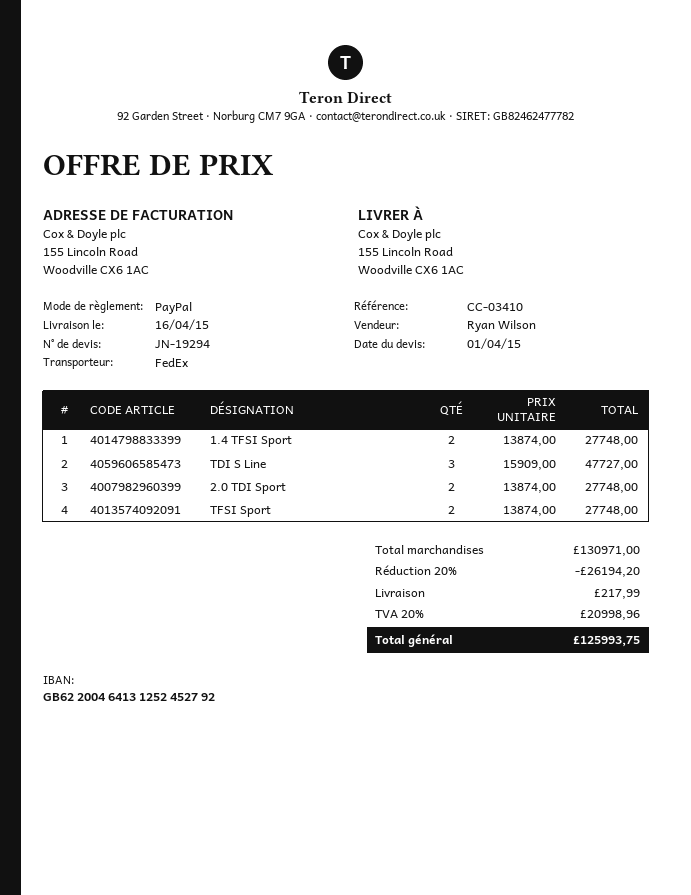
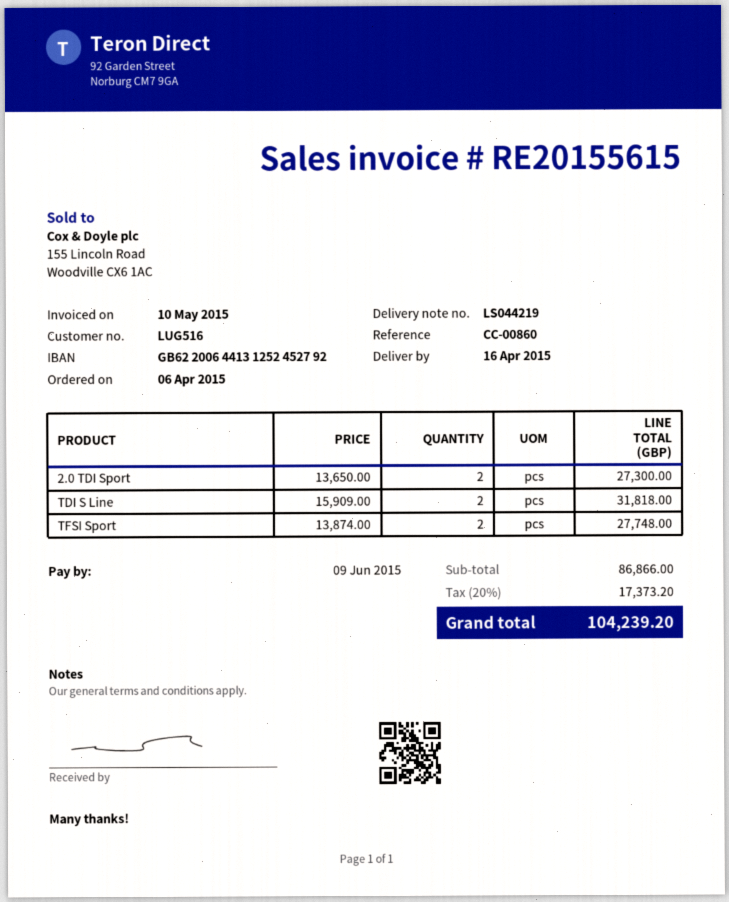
reference: CC-03410 -> CC-00860
bank account: GB62200464131252452792 -> GB62200644131252452792
1.4 TFSI Sport: 2 x 13874.00 = 27748.00 -> none
TDI S Line: 3 x 15909.00 = 47727.00 -> 2 x 15909.00 = 31818.00
2.0 TDI Sport: 2 x 13874.00 = 27748.00 -> 2 x 13650.00 = 27300.00
subtotal: 130971.00 -> 86866.00
discount: 20% = 26194.20 -> none
shipping: 217.99 -> none
tax: 20% = 20998.96 -> 20% = 17373.20
total: 125993.75 -> 104239.20

